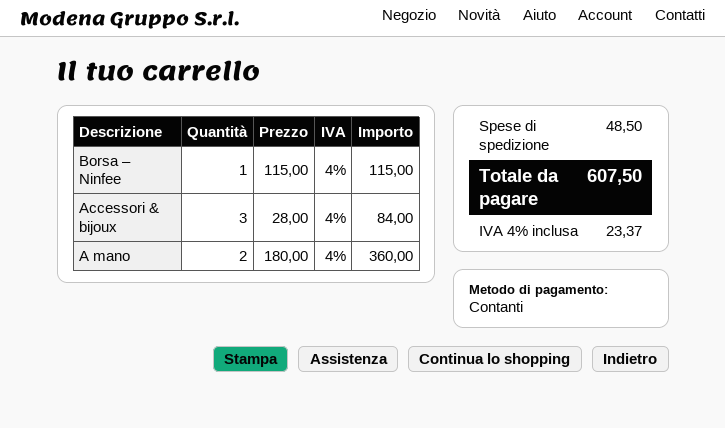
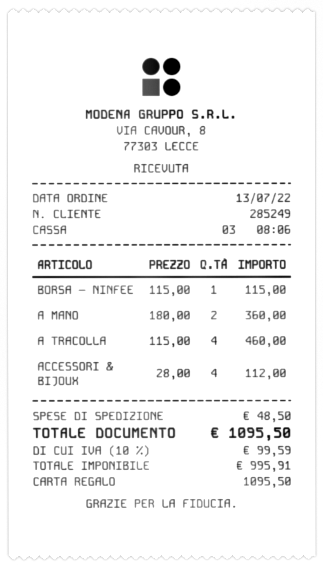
payment method: cash -> gift card
Accessori & bijoux: 3 x 28.00 = 84.00 -> 4 x 28.00 = 112.00
A TRACOLLA: none -> 4 x 115.00 = 460.00
tax: 4% = 23.37 -> 10% = 99.59
total: 607.50 -> 1095.50

